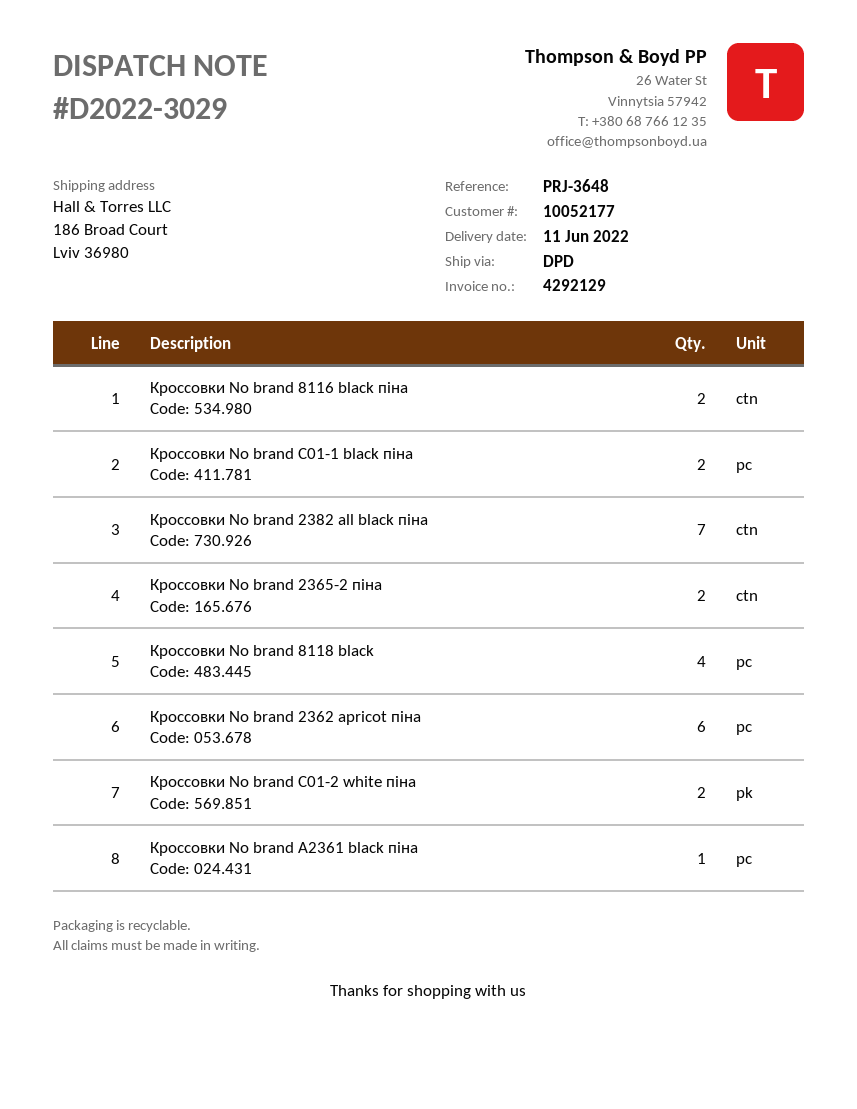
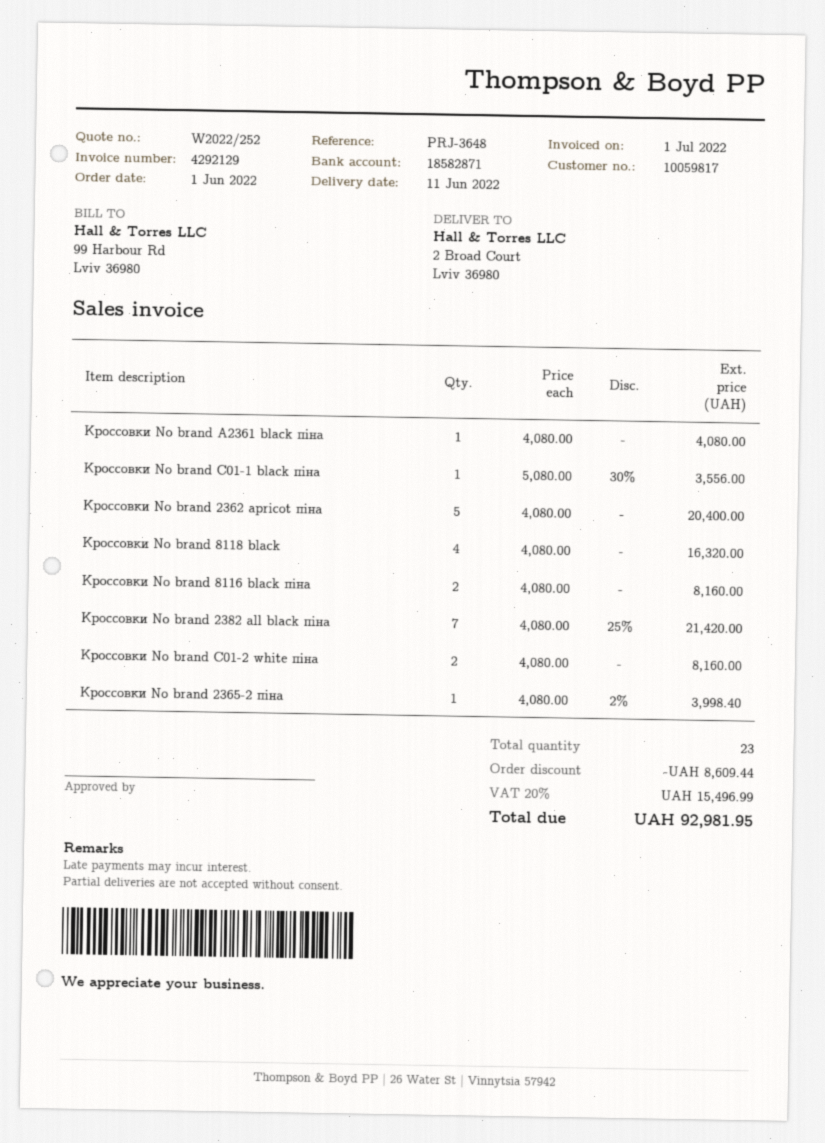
customer number: 10052177 -> 10059817
ship to: 186 Broad Court, Lviv 36980 -> 2 Broad Court, Lviv 36980
Кроссовки No brand C01-1 black піна: 2 -> 1
Кроссовки No brand 2365-2 піна: 2 -> 1
Кроссовки No brand 2362 apricot піна: 6 -> 5

